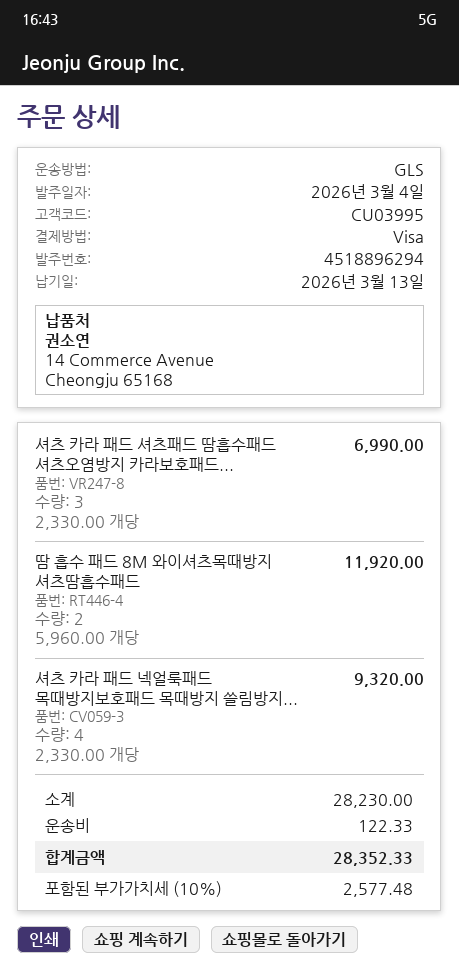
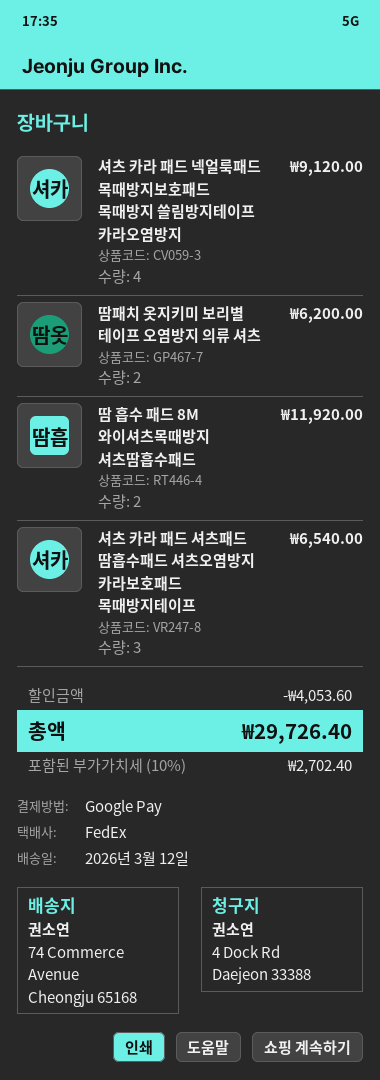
delivery date: 2026-03-13 -> 2026-03-12
payment method: Visa -> Google Pay
shipping method: GLS -> FedEx
ship to: 14 Commerce Avenue, Cheongju 65168 -> 74 Commerce Avenue, Cheongju 65168
셔츠 카라 패드 셔츠패드 땀흡수패드 셔츠오염방지 카라보호패드...: 3 for 6990.00 -> 3 for 6540.00
셔츠 카라 패드 넥얼룩패드 목때방지보호패드 목때방지 쓸림방지...: 4 for 9320.00 -> 4 for 9120.00
땀패치 옷지키미 보리별 테이프 오염방지 의류 셔츠: none -> 2 for 6200.00
discount: none -> 4053.60
shipping: 122.33 -> none
tax: 10% = 2577.48 -> 10% = 2702.40
total: 28352.33 -> 29726.40

